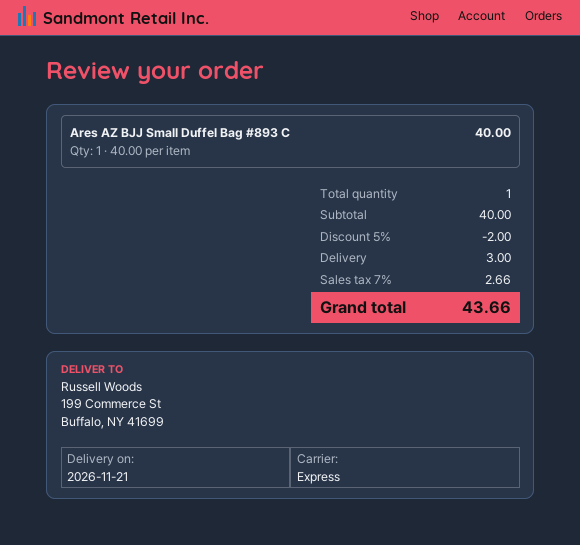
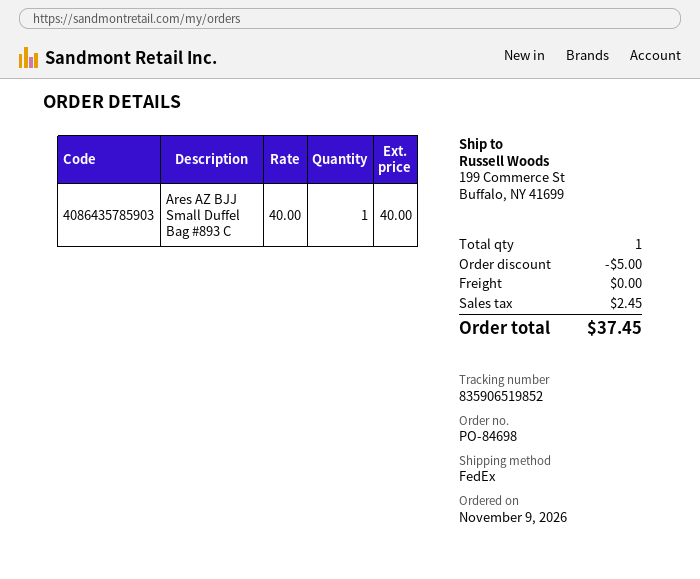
shipping method: express -> FedEx
discount: 2.00 -> 5.00
shipping: 3.00 -> 0.00
tax: 2.66 -> 2.45
total: 43.66 -> 37.45

